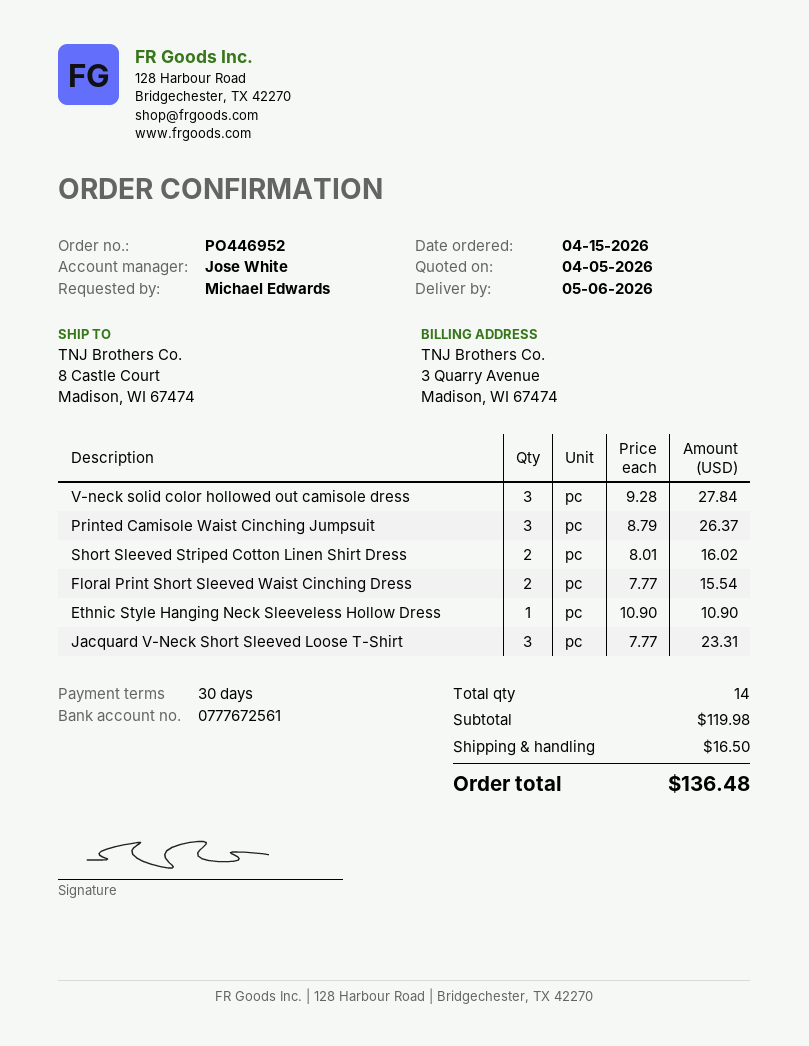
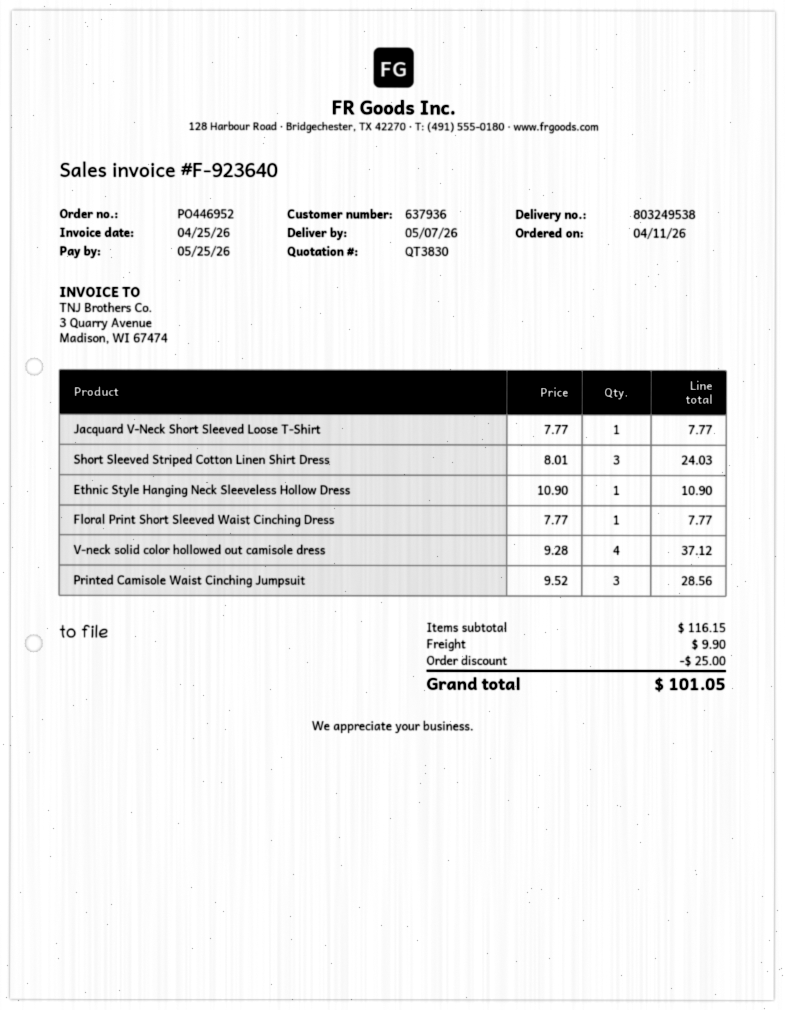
order date: 2026-04-15 -> 2026-04-11
delivery date: 2026-05-06 -> 2026-05-07
V-neck solid color hollowed out camisole dress: 3 x 9.28 = 27.84 -> 4 x 9.28 = 37.12
Printed Camisole Waist Cinching Jumpsuit: 3 x 8.79 = 26.37 -> 3 x 9.52 = 28.56
Short Sleeved Striped Cotton Linen Shirt Dress: 2 x 8.01 = 16.02 -> 3 x 8.01 = 24.03
Floral Print Short Sleeved Waist Cinching Dress: 2 x 7.77 = 15.54 -> 1 x 7.77 = 7.77
Jacquard V-Neck Short Sleeved Loose T-Shirt: 3 x 7.77 = 23.31 -> 1 x 7.77 = 7.77
subtotal: 119.98 -> 116.15
discount: none -> 25.00
shipping: 16.50 -> 9.90
total: 136.48 -> 101.05

